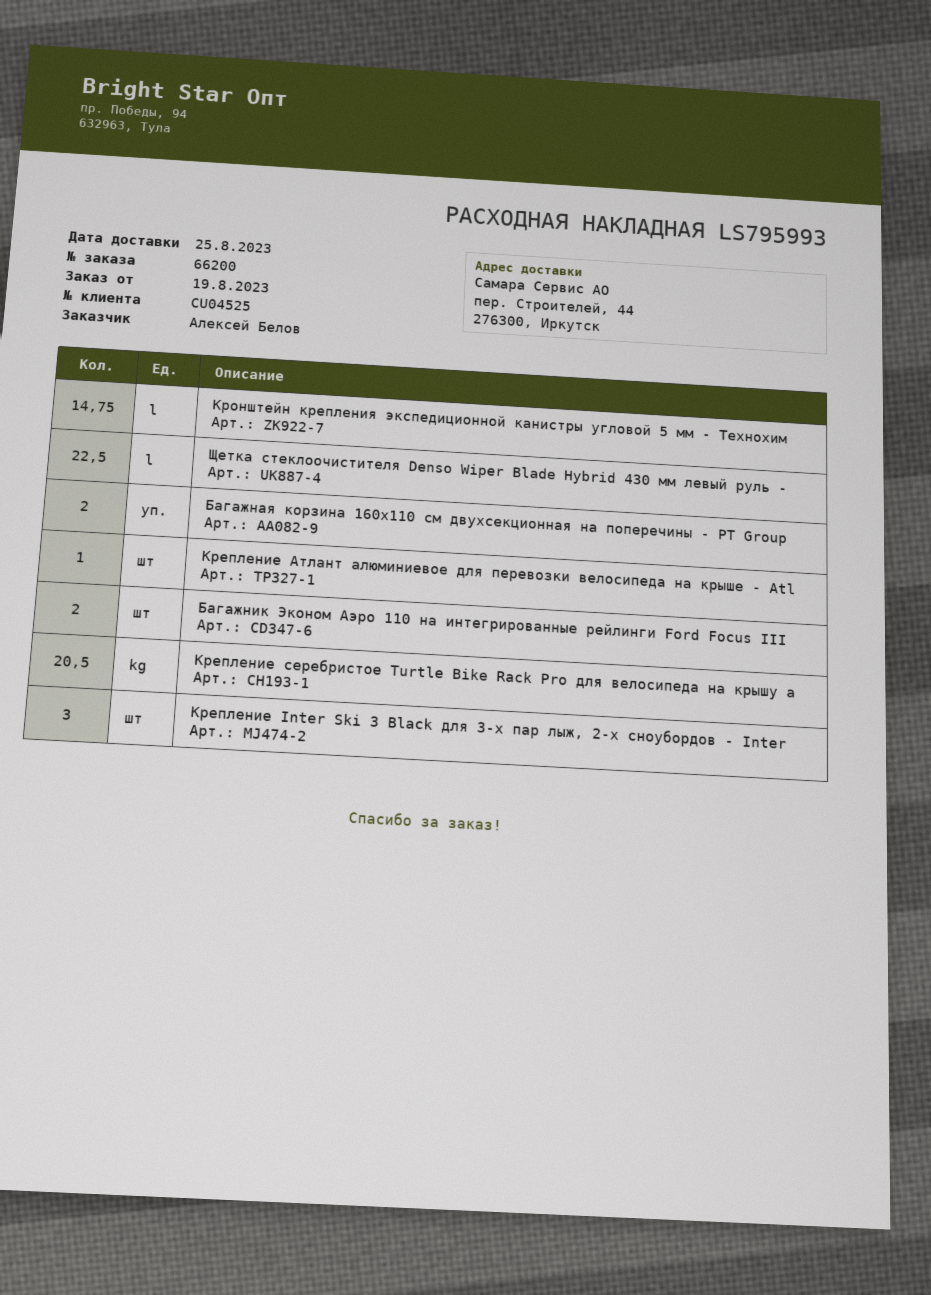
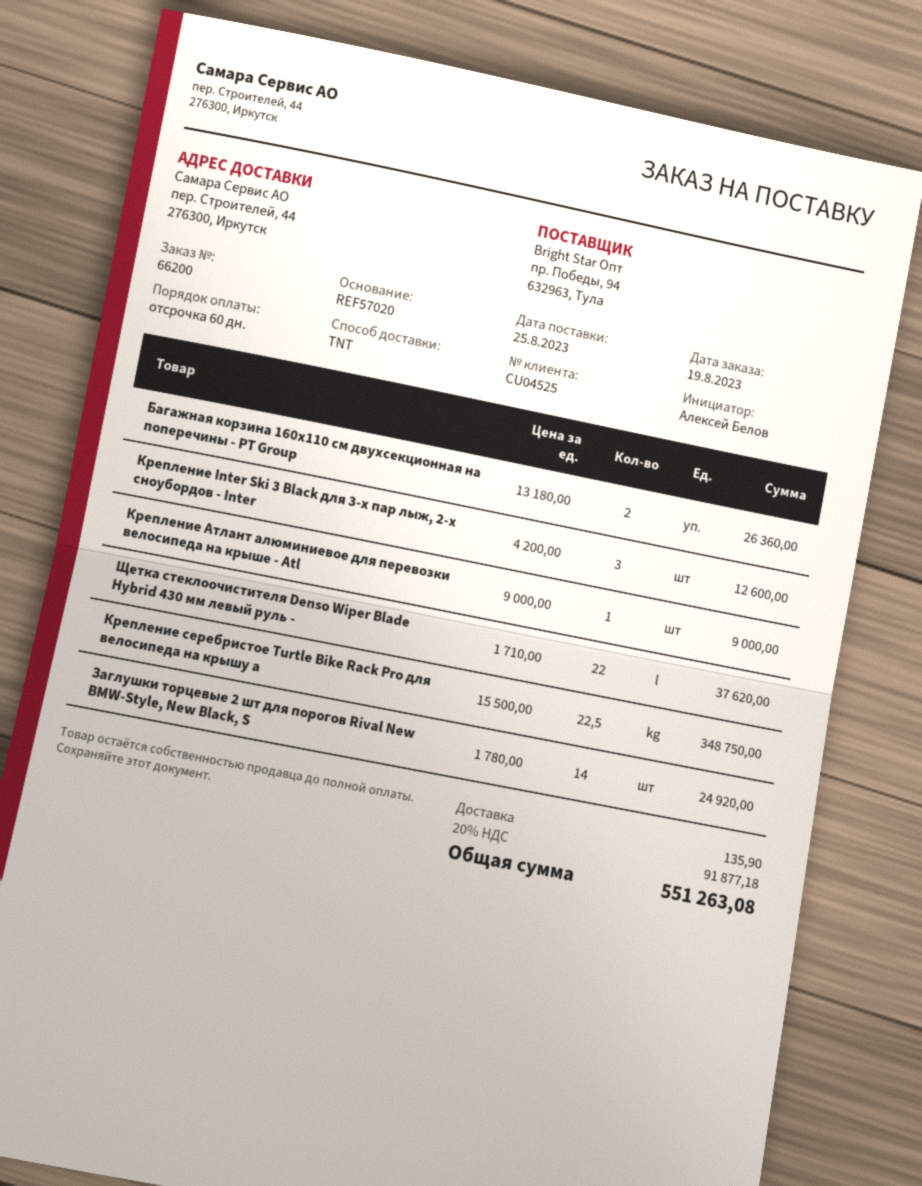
Кронштейн крепления экспедиционной канистры угловой 5 мм - Технохим: 14.75 -> none
Щетка стеклоочистителя Denso Wiper Blade Hybrid 430 мм левый руль -: 22.5 -> 22
Багажник Эконом Аэро 110 на интегрированные рейлинги Ford Focus III: 2 -> none
Крепление серебристое Turtle Bike Rack Pro для велосипеда на крышу а: 20.5 -> 22.5
Заглушки торцевые 2 шт для порогов Rival New BMW-Style, New Black, S: none -> 14

